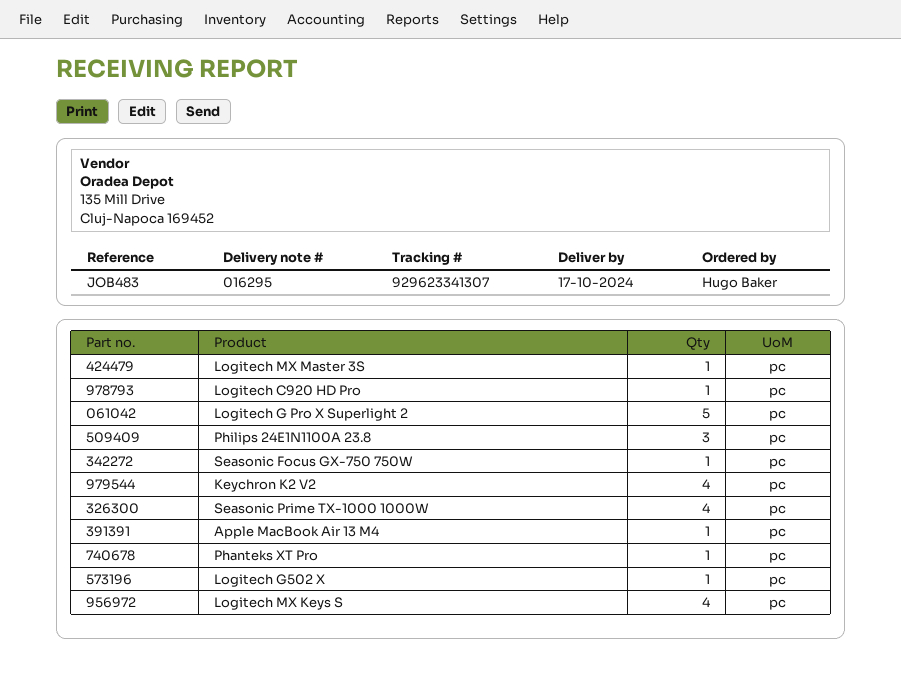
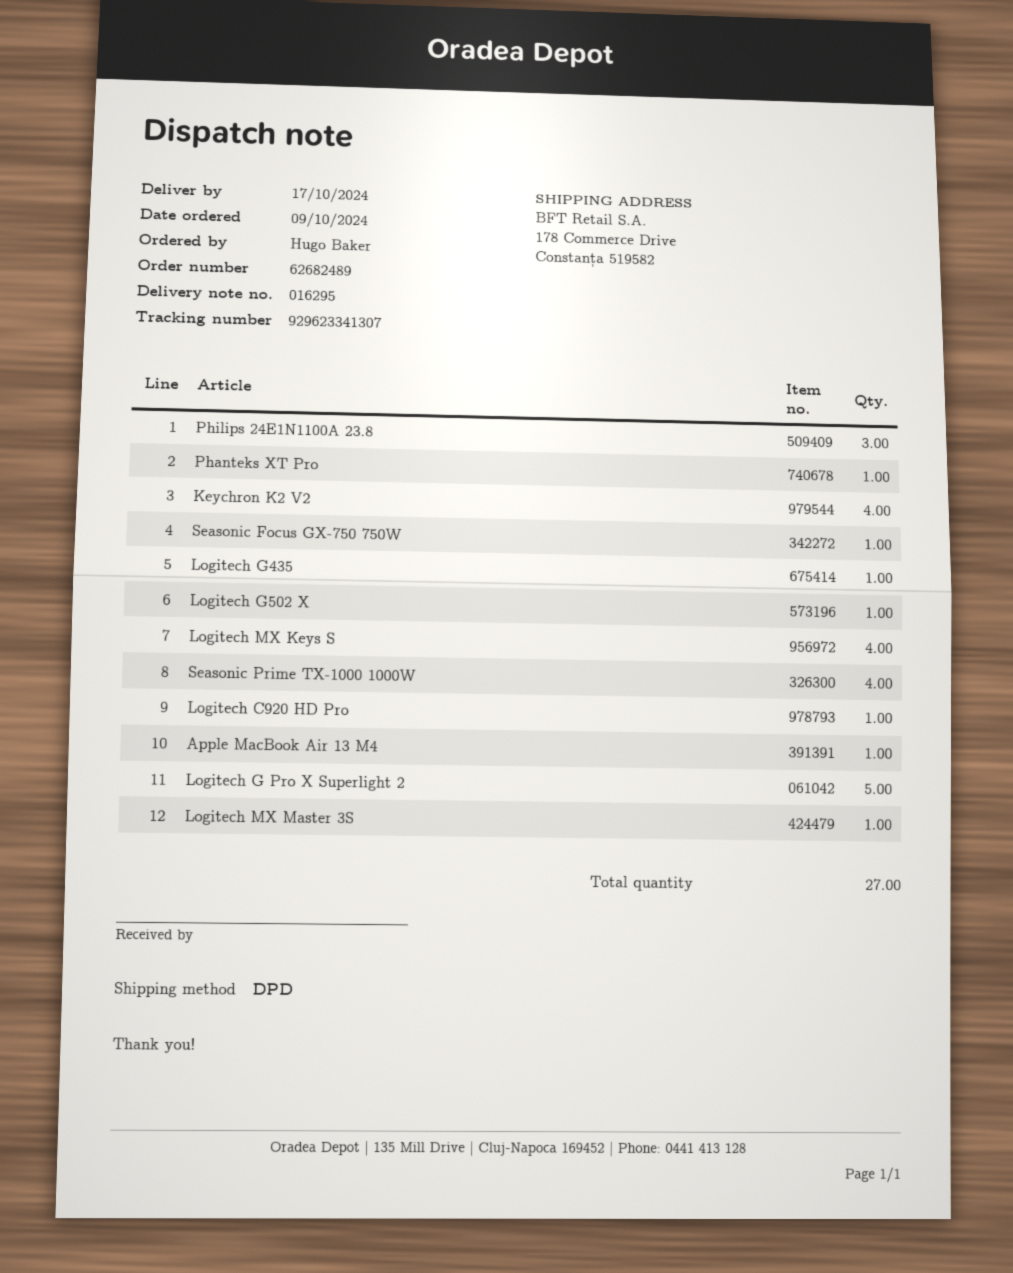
Logitech G435: none -> 1

